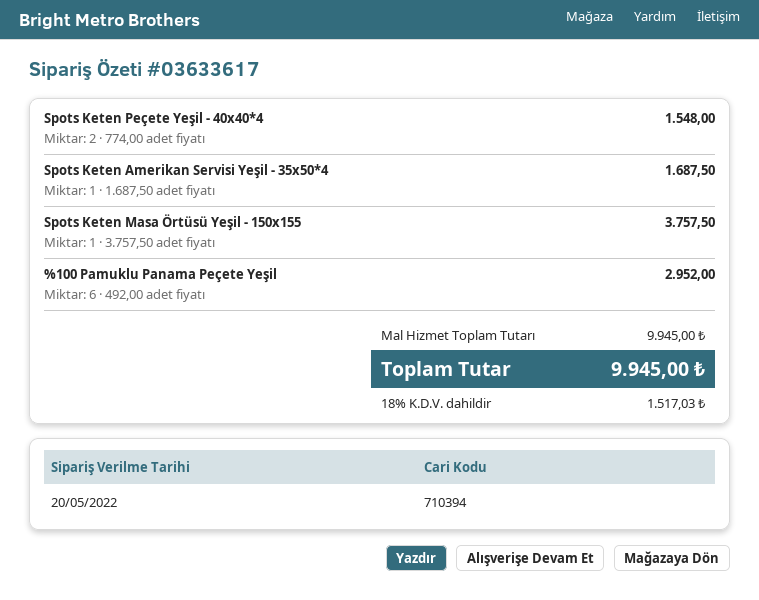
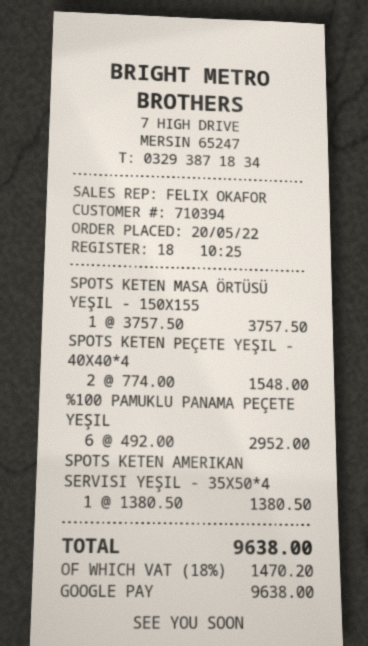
Spots Keten Amerikan Servisi Yeşil - 35x50*4: 1 x 1687.50 = 1687.50 -> 1 x 1380.50 = 1380.50
tax: 18% = 1517.03 -> 18% = 1470.20
total: 9945.00 -> 9638.00

